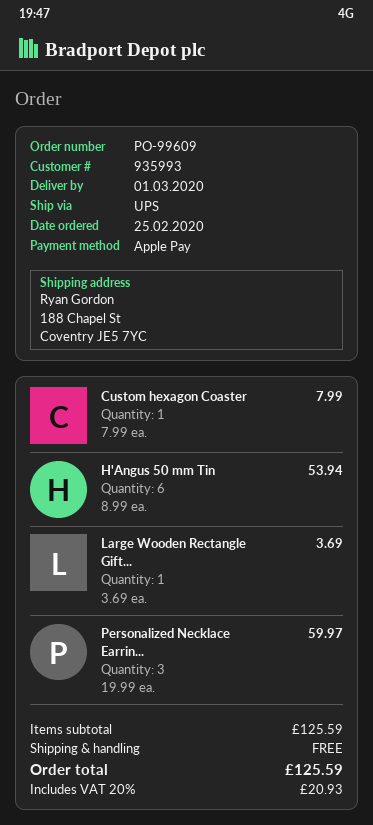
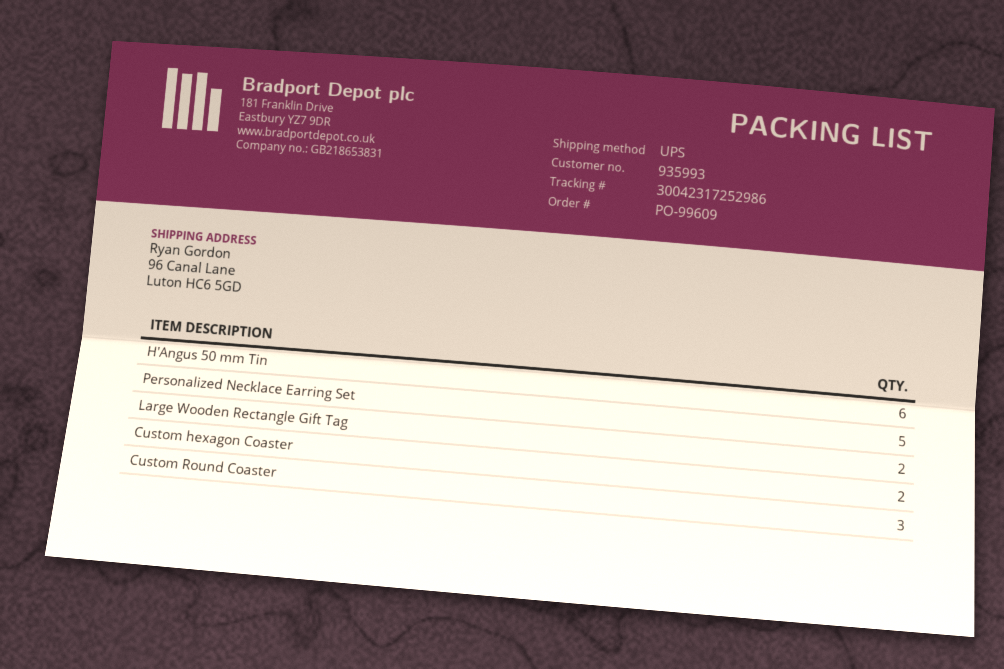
ship to: 188 Chapel St, Coventry JE5 7YC -> 96 Canal Lane, Luton HC6 5GD
Custom hexagon Coaster: 1 -> 2
Large Wooden Rectangle Gift...: 1 -> 2
Personalized Necklace Earrin...: 3 -> 5
Custom Round Coaster: none -> 3

